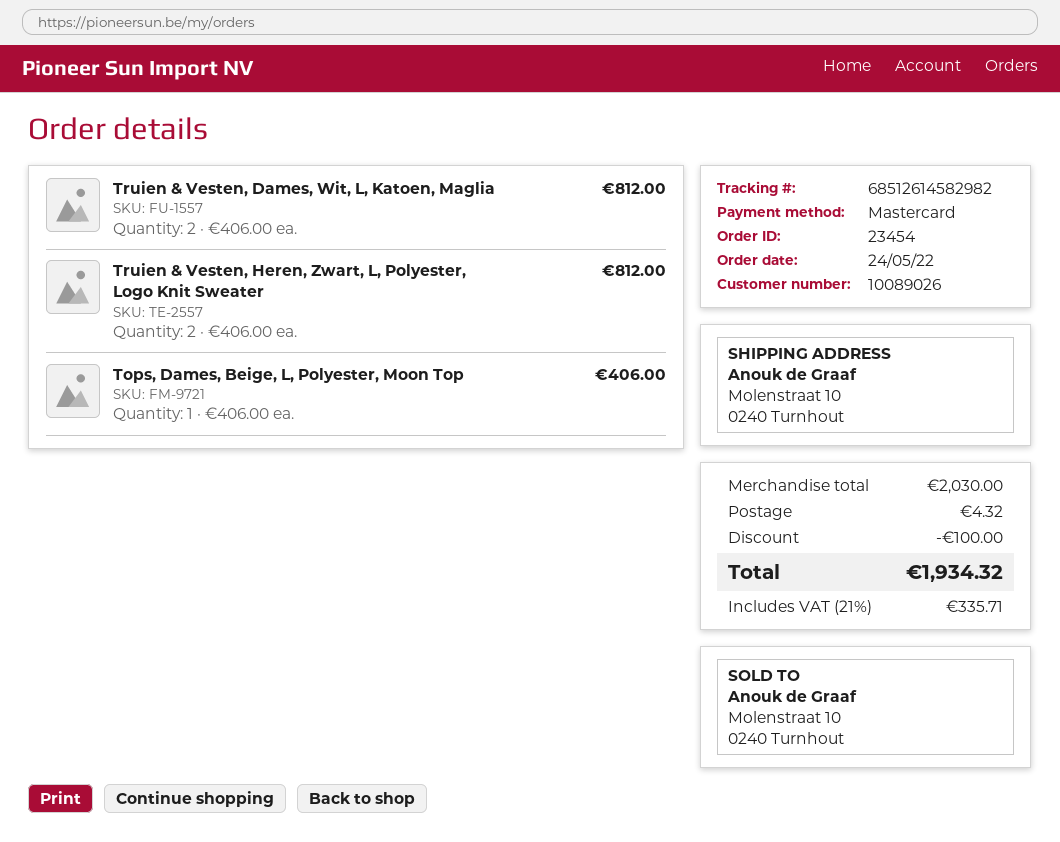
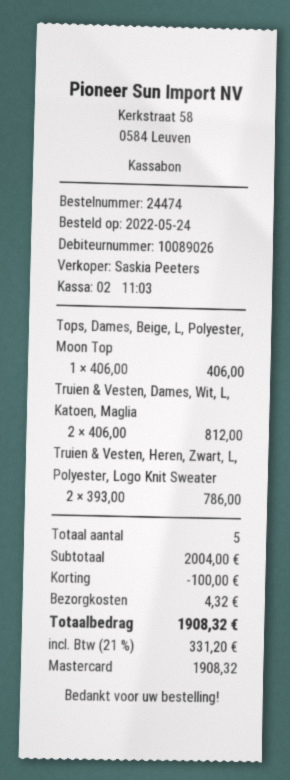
order number: 23454 -> 24474
Truien & Vesten, Heren, Zwart, L, Polyester, Logo Knit Sweater: 2 x 406.00 = 812.00 -> 2 x 393.00 = 786.00
subtotal: 2030.00 -> 2004.00
tax: 21% = 335.71 -> 21% = 331.20
total: 1934.32 -> 1908.32

